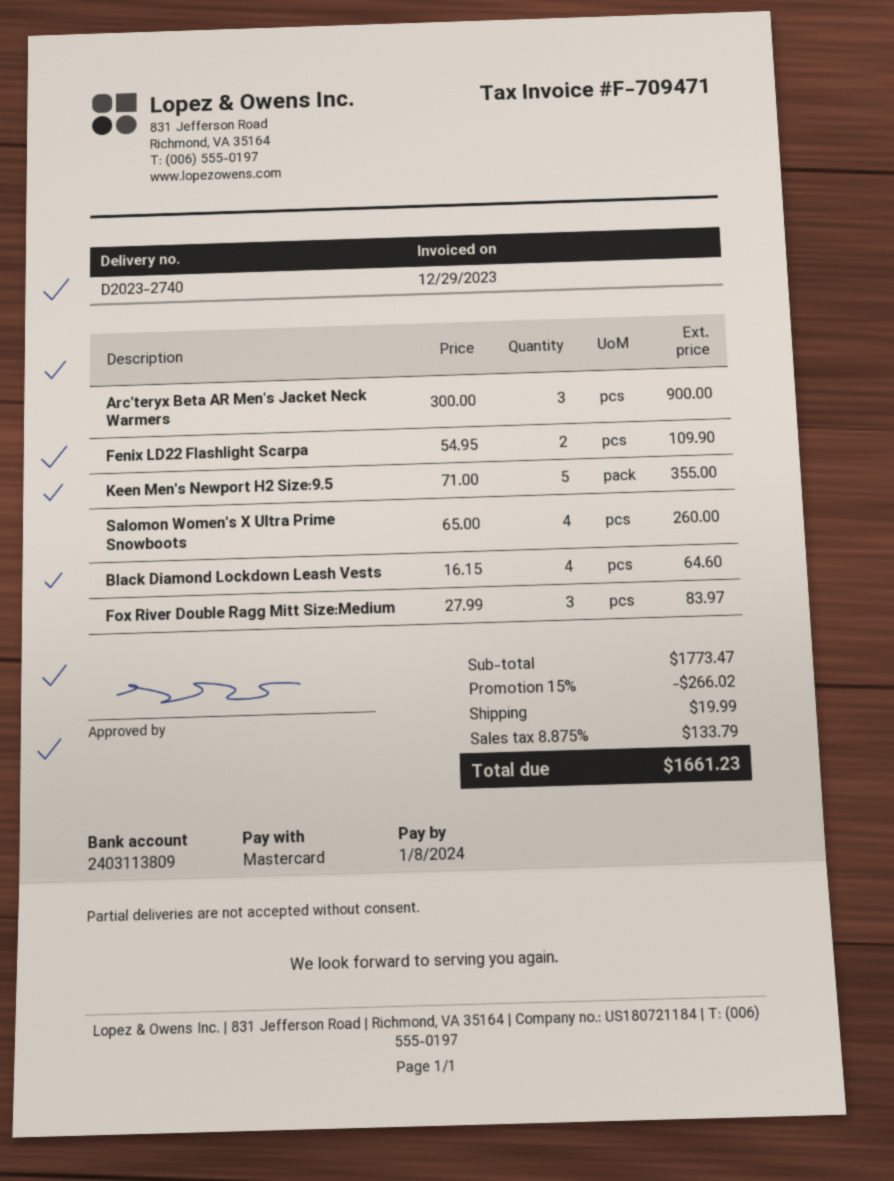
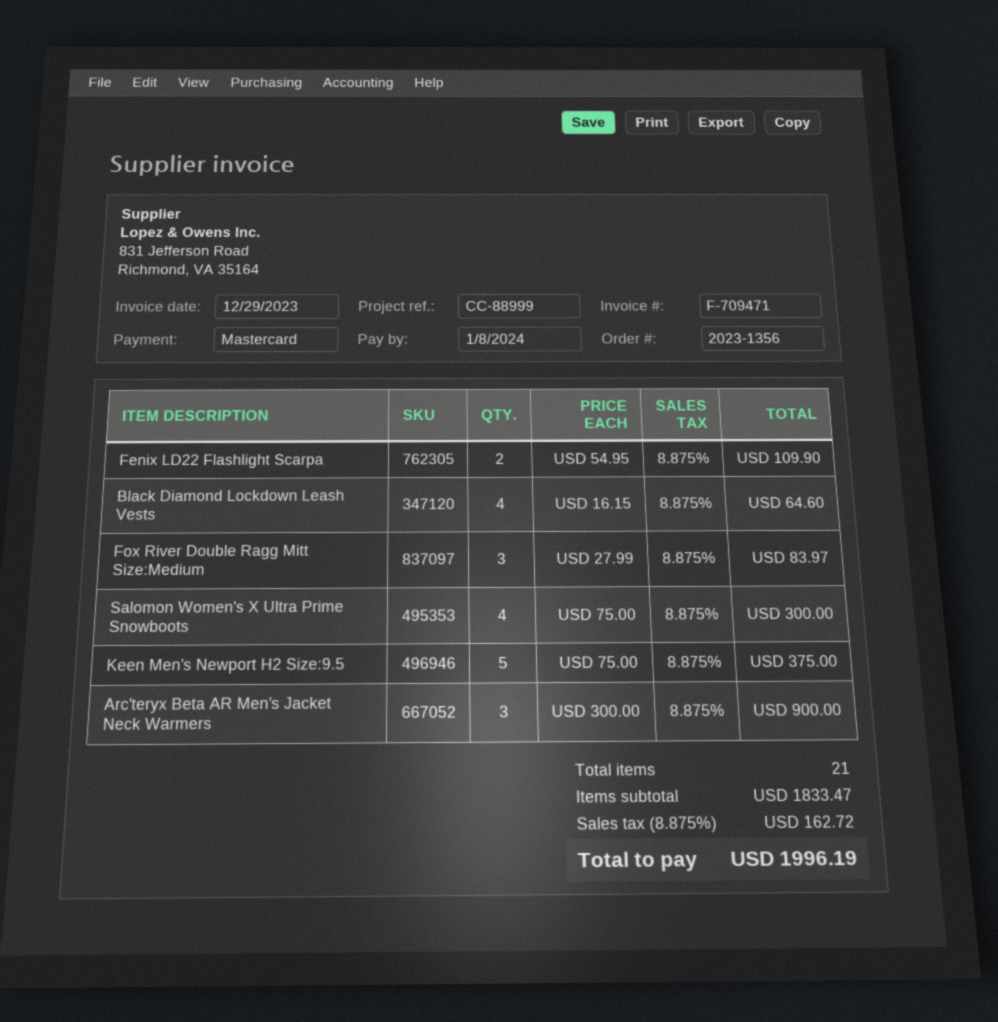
Keen Men's Newport H2 Size:9.5: 5 x 71.00 = 355.00 -> 5 x 75.00 = 375.00
Salomon Women's X Ultra Prime Snowboots: 4 x 65.00 = 260.00 -> 4 x 75.00 = 300.00
subtotal: 1773.47 -> 1833.47
discount: 15% = 266.02 -> none
shipping: 19.99 -> none
tax: 8.875% = 133.79 -> 8.875% = 162.72
total: 1661.23 -> 1996.19

